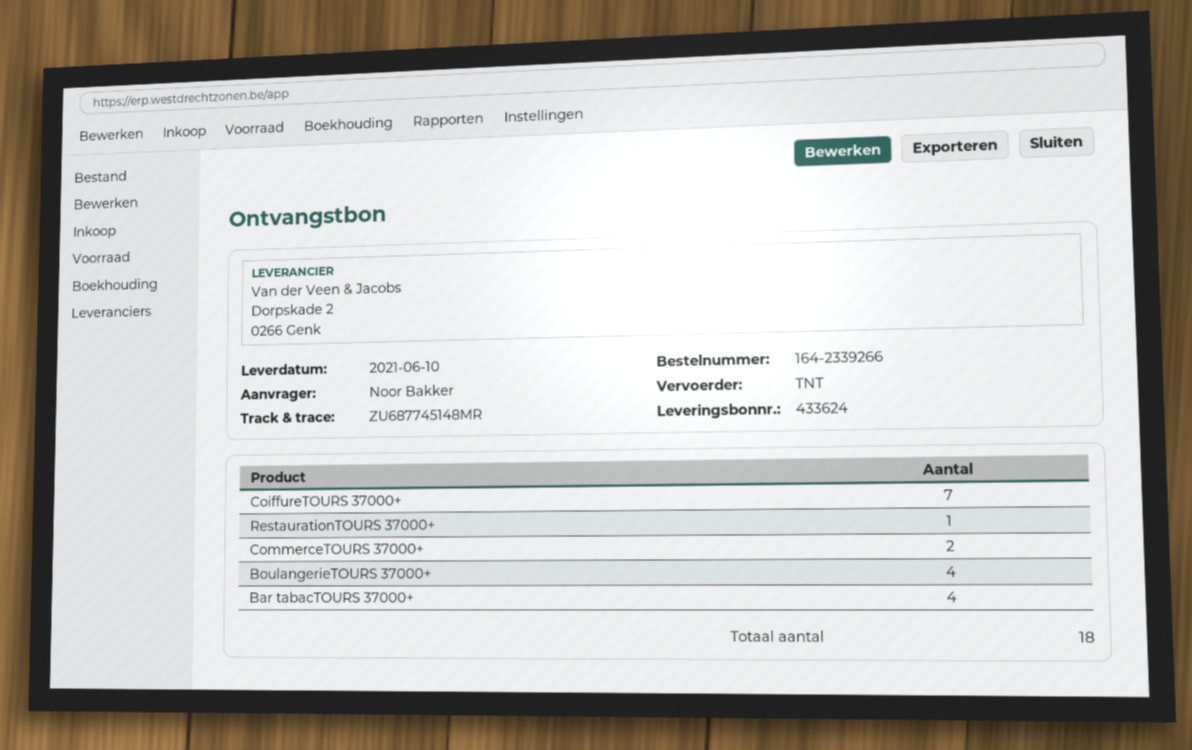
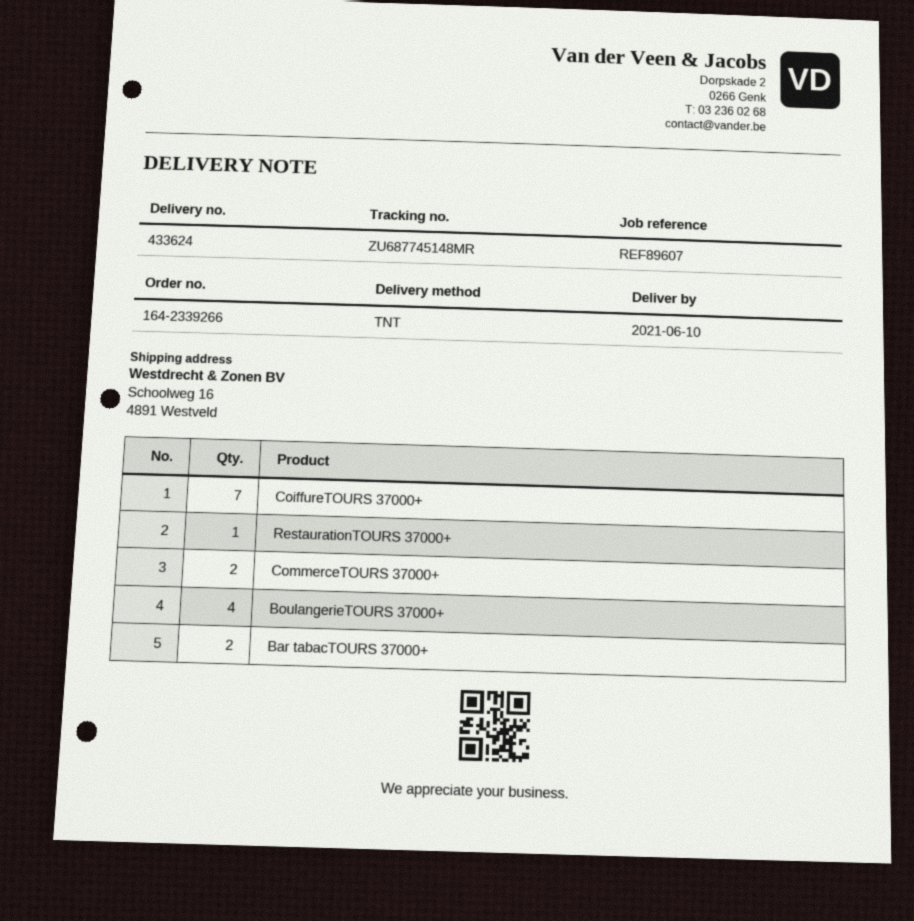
Bar tabacTOURS 37000+: 4 -> 2

